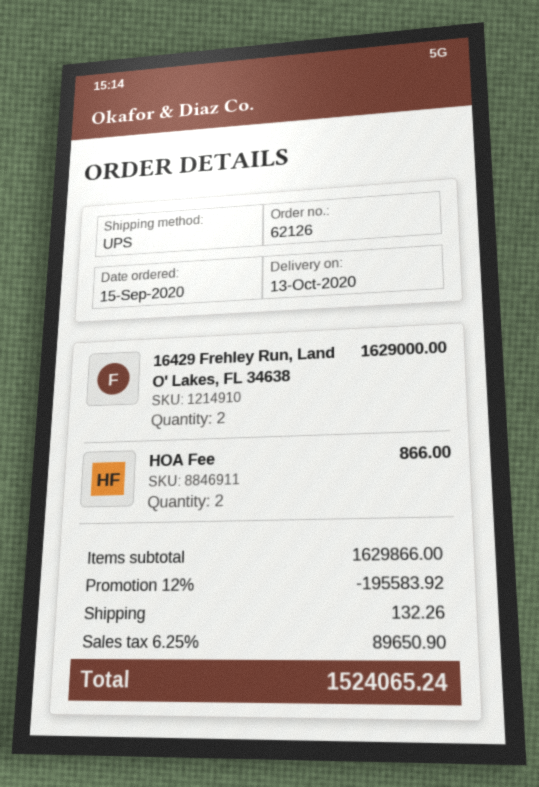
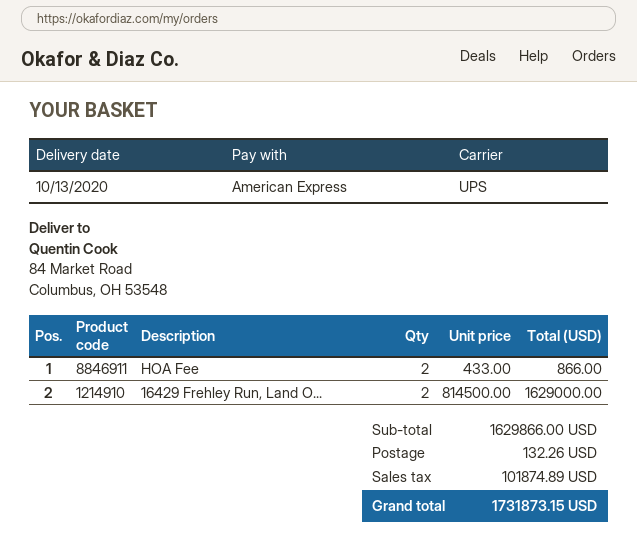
discount: 12% = 195583.92 -> none
tax: 89650.90 -> 101874.89
total: 1524065.24 -> 1731873.15

